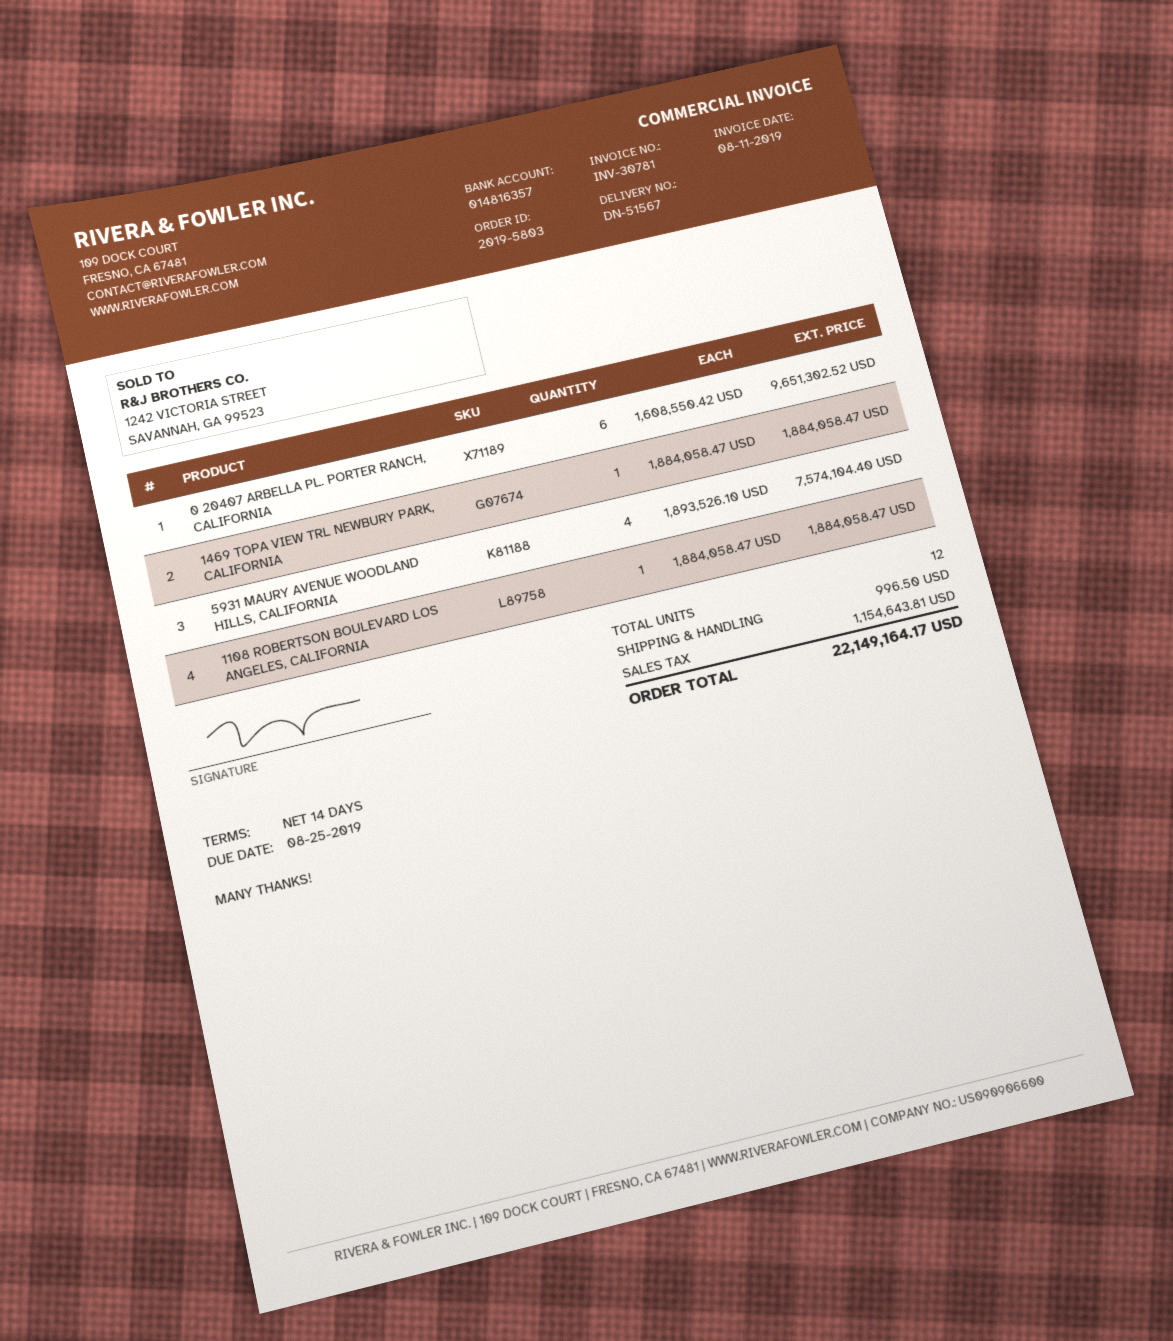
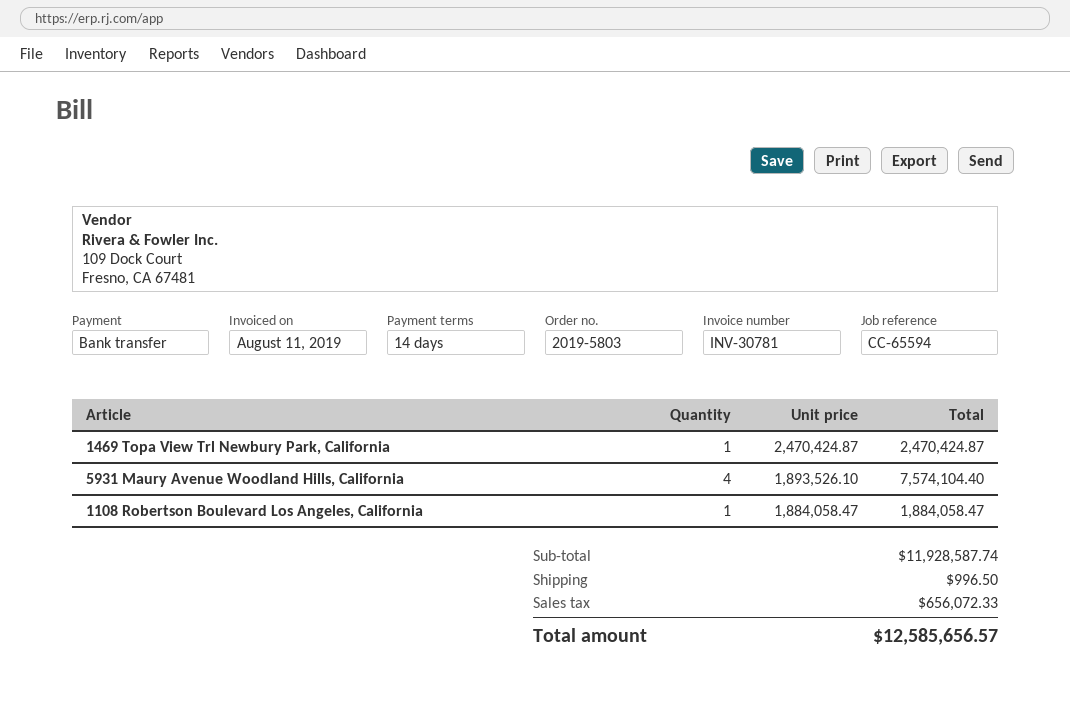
0 20407 ARBELLA PL. PORTER RANCH, CALIFORNIA: 6 x 1608550.42 = 9651302.52 -> none
1469 TOPA VIEW TRL NEWBURY PARK, CALIFORNIA: 1 x 1884058.47 = 1884058.47 -> 1 x 2470424.87 = 2470424.87
tax: 1154643.81 -> 656072.33
total: 22149164.17 -> 12585656.57

